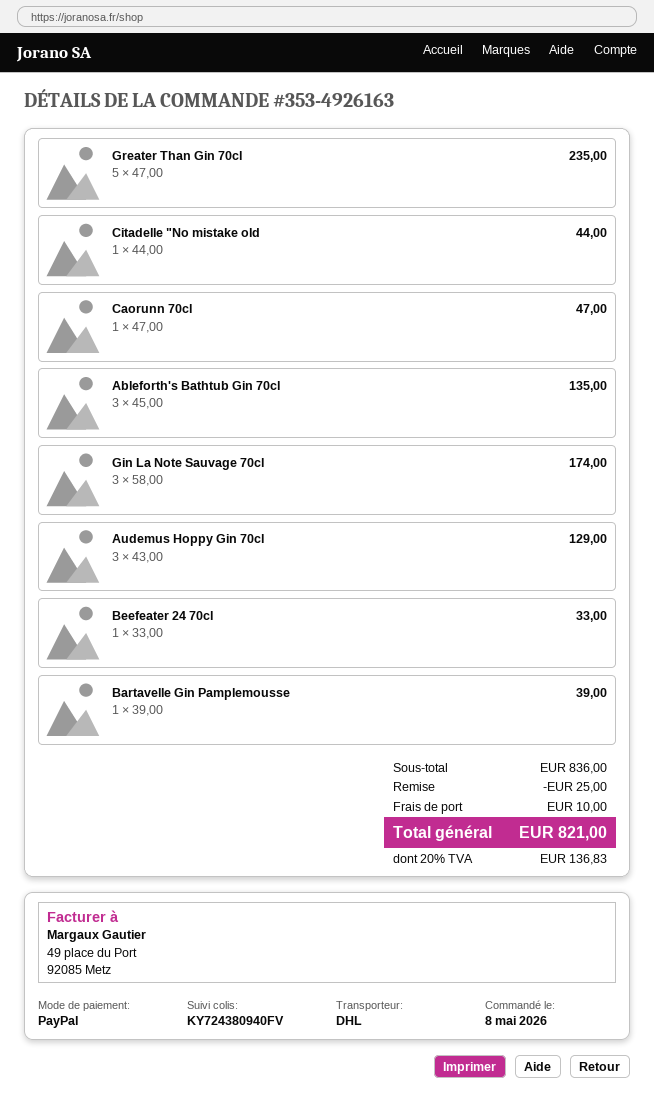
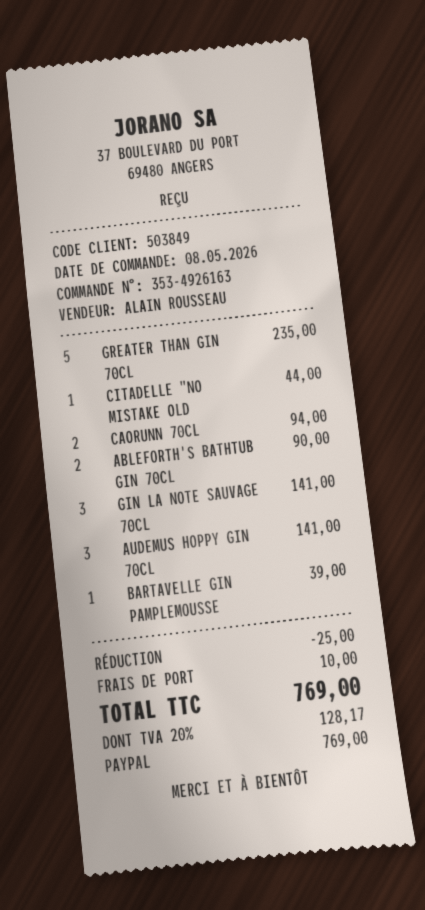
Caorunn 70cl: 1 for 47.00 -> 2 for 94.00
Ableforth's Bathtub Gin 70cl: 3 for 135.00 -> 2 for 90.00
Gin La Note Sauvage 70cl: 3 for 174.00 -> 3 for 141.00
Audemus Hoppy Gin 70cl: 3 for 129.00 -> 3 for 141.00
Beefeater 24 70cl: 1 for 33.00 -> none
tax: 20% = 136.83 -> 20% = 128.17
total: 821.00 -> 769.00

